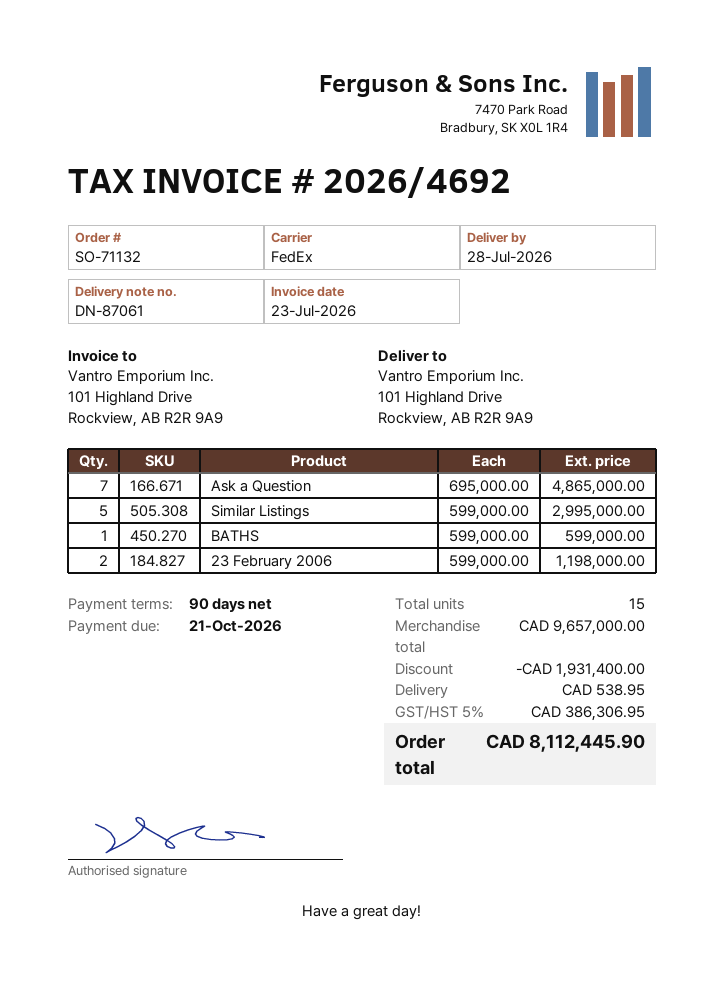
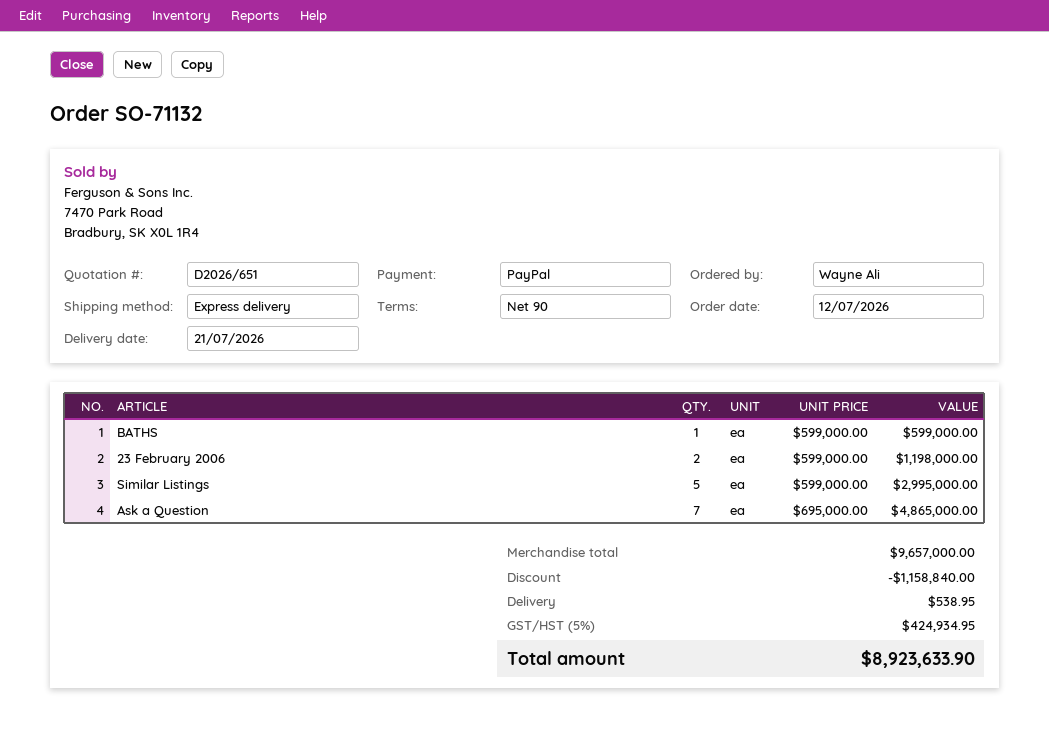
delivery date: 2026-07-28 -> 2026-07-21
shipping method: FedEx -> express
discount: 1931400.00 -> 1158840.00
tax: 5% = 386306.95 -> 5% = 424934.95
total: 8112445.90 -> 8923633.90

